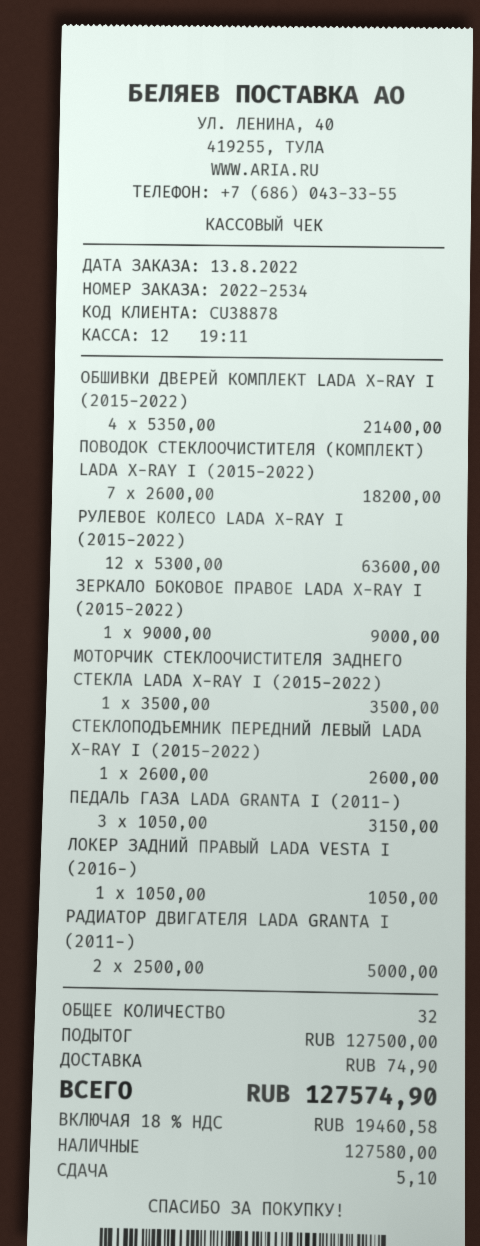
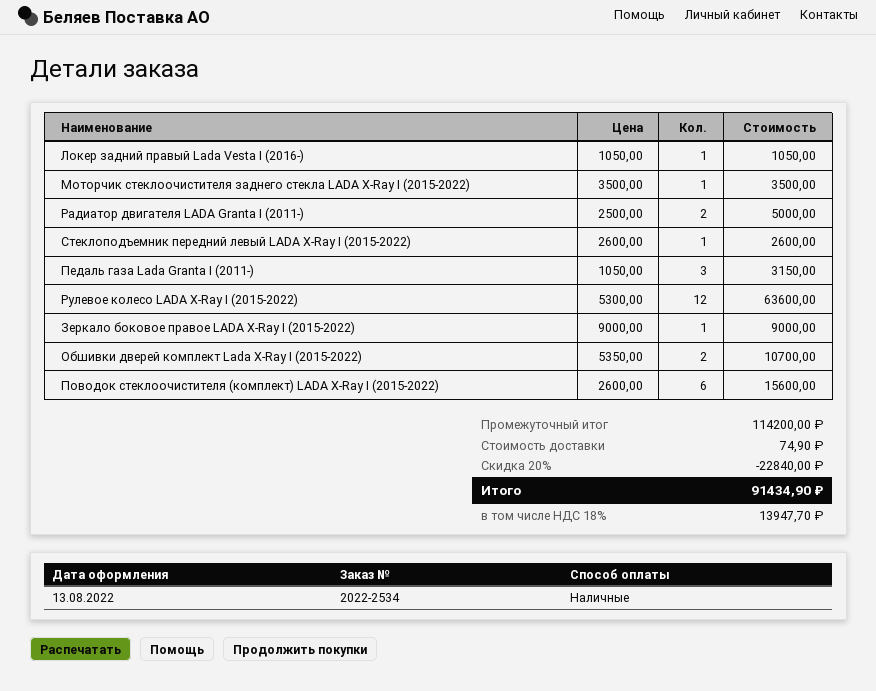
ОБШИВКИ ДВЕРЕЙ КОМПЛЕКТ LADA X-RAY I (2015-2022): 4 x 5350.00 = 21400.00 -> 2 x 5350.00 = 10700.00
ПОВОДОК СТЕКЛООЧИСТИТЕЛЯ (КОМПЛЕКТ) LADA X-RAY I (2015-2022): 7 x 2600.00 = 18200.00 -> 6 x 2600.00 = 15600.00
subtotal: 127500.00 -> 114200.00
discount: none -> 20% = 22840.00
tax: 18% = 19460.58 -> 18% = 13947.70
total: 127574.90 -> 91434.90

